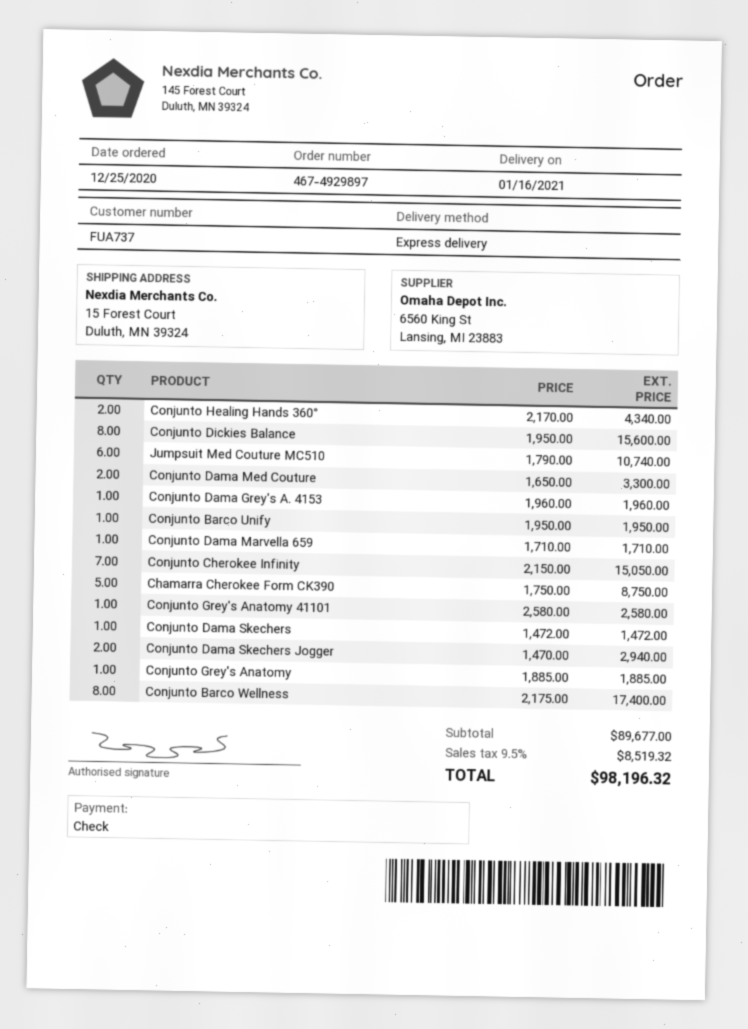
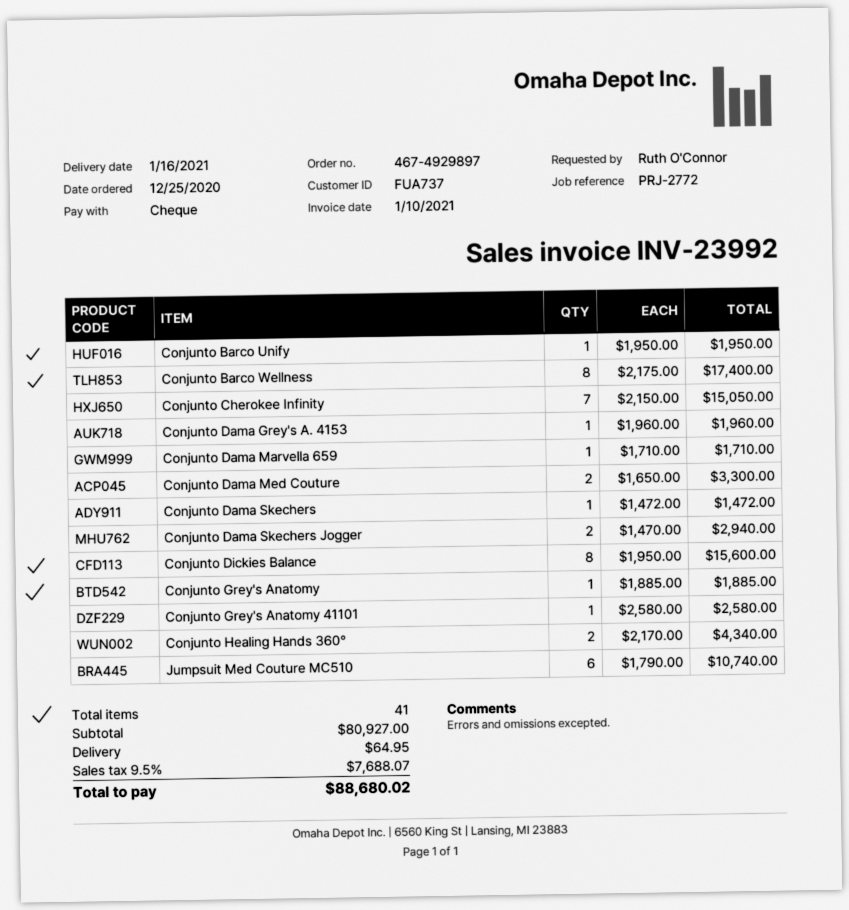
Chamarra Cherokee Form CK390: 5 x 1750.00 = 8750.00 -> none
subtotal: 89677.00 -> 80927.00
shipping: none -> 64.95
tax: 9.5% = 8519.32 -> 9.5% = 7688.07
total: 98196.32 -> 88680.02

